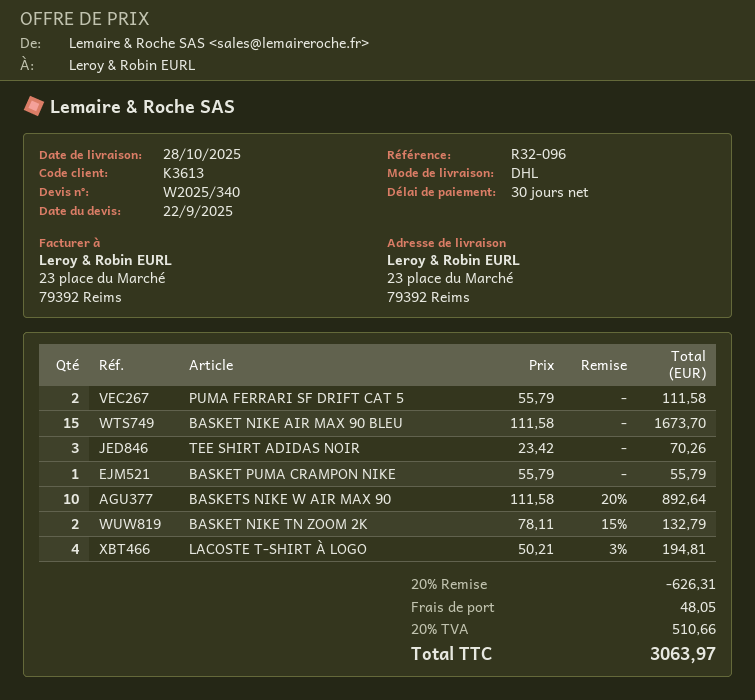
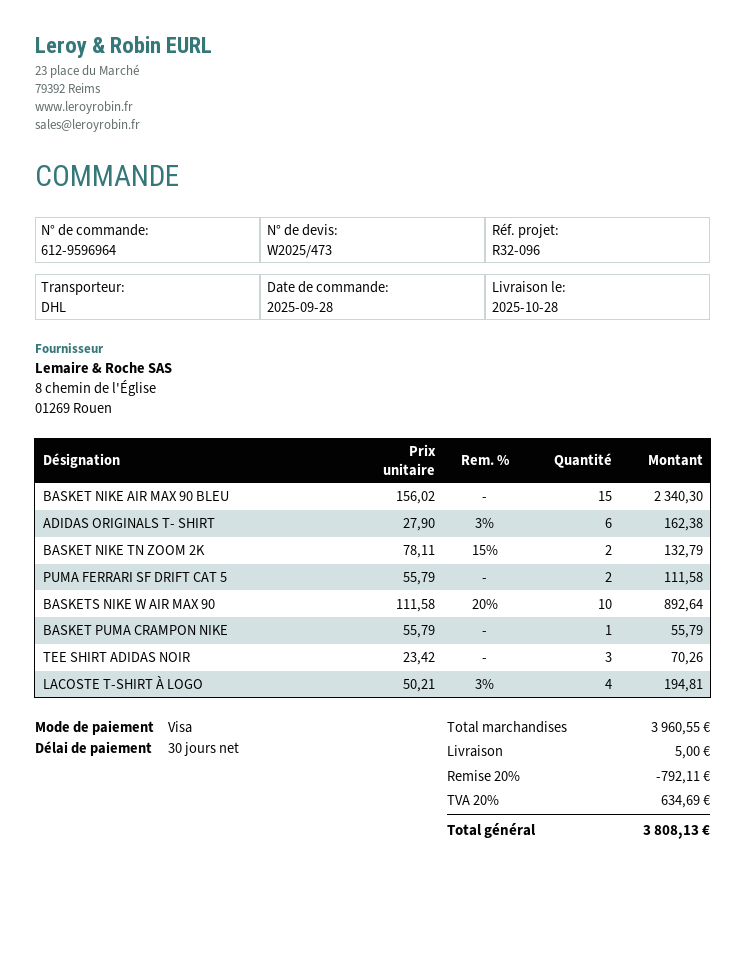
quote number: W2025/340 -> W2025/473
BASKET NIKE AIR MAX 90 BLEU: 15 x 111.58 = 1673.70 -> 15 x 156.02 = 2340.30
ADIDAS ORIGINALS T- SHIRT: none -> 6 x 27.90 - 3% = 162.38
discount: 20% = 626.31 -> 20% = 792.11
shipping: 48.05 -> 5.00
tax: 20% = 510.66 -> 20% = 634.69
total: 3063.97 -> 3808.13

